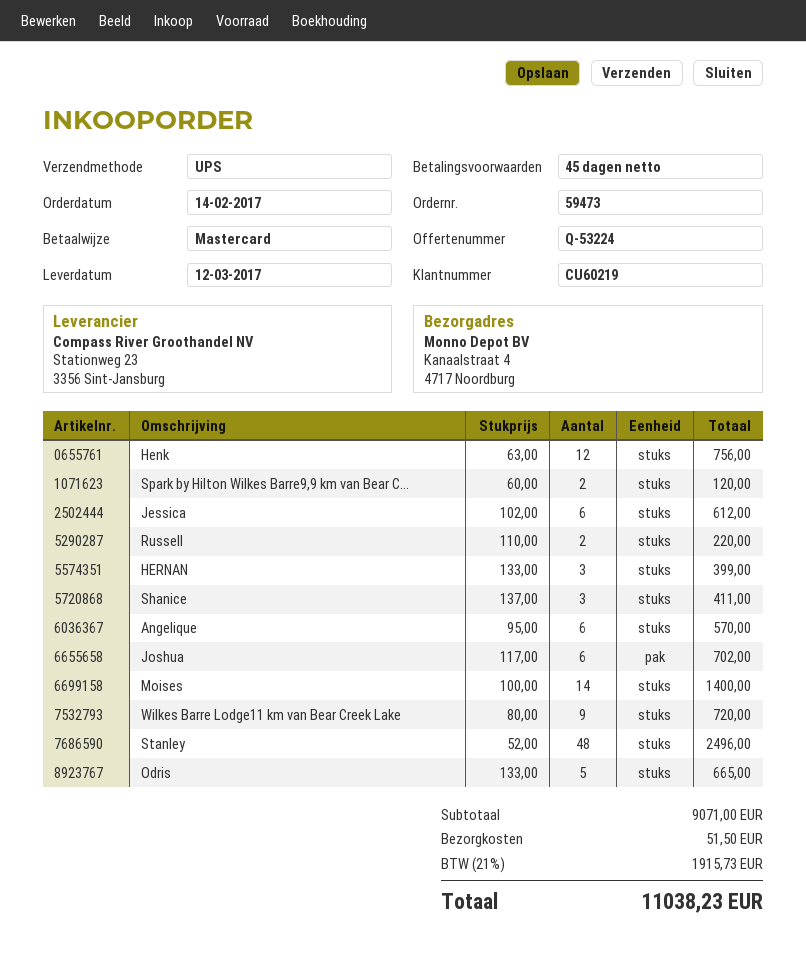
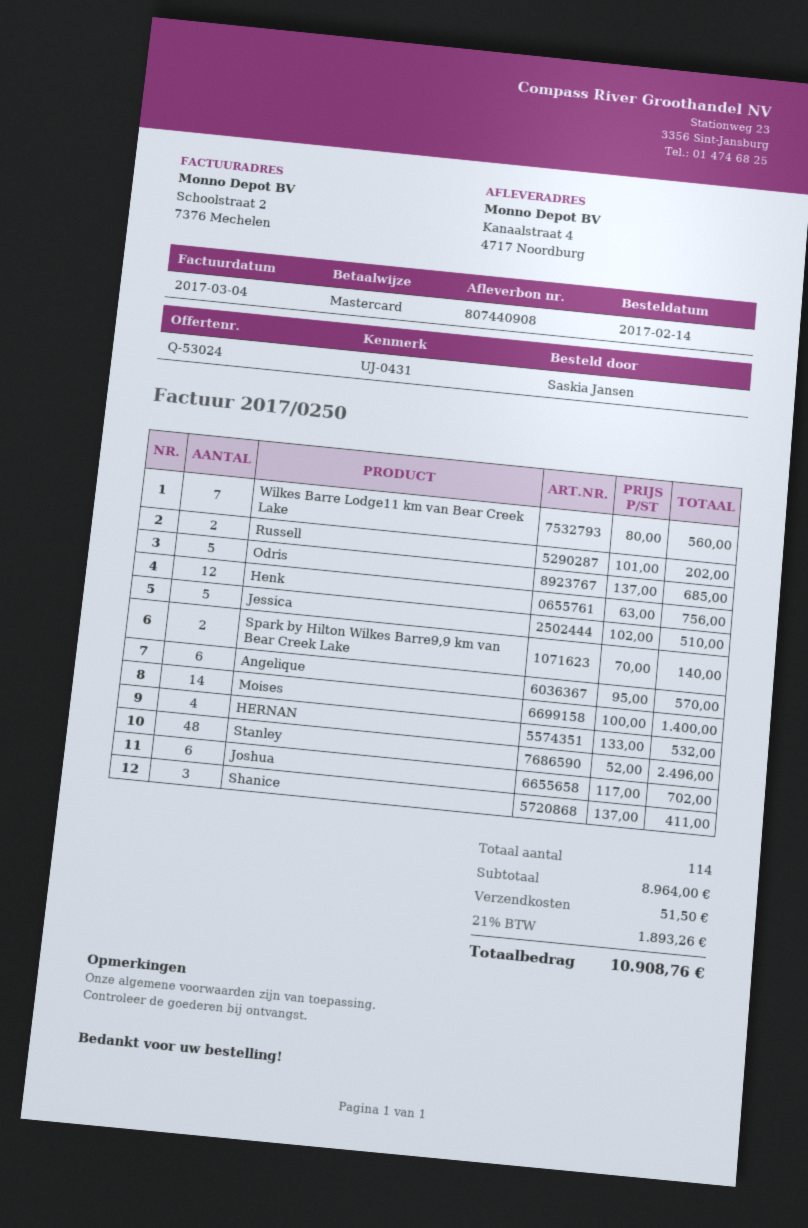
quote number: Q-53224 -> Q-53024
Spark by Hilton Wilkes Barre9,9 km van Bear C...: 2 x 60.00 = 120.00 -> 2 x 70.00 = 140.00
Jessica: 6 x 102.00 = 612.00 -> 5 x 102.00 = 510.00
Russell: 2 x 110.00 = 220.00 -> 2 x 101.00 = 202.00
HERNAN: 3 x 133.00 = 399.00 -> 4 x 133.00 = 532.00
Wilkes Barre Lodge11 km van Bear Creek Lake: 9 x 80.00 = 720.00 -> 7 x 80.00 = 560.00
Odris: 5 x 133.00 = 665.00 -> 5 x 137.00 = 685.00
subtotal: 9071.00 -> 8964.00
tax: 21% = 1915.73 -> 21% = 1893.26
total: 11038.23 -> 10908.76

